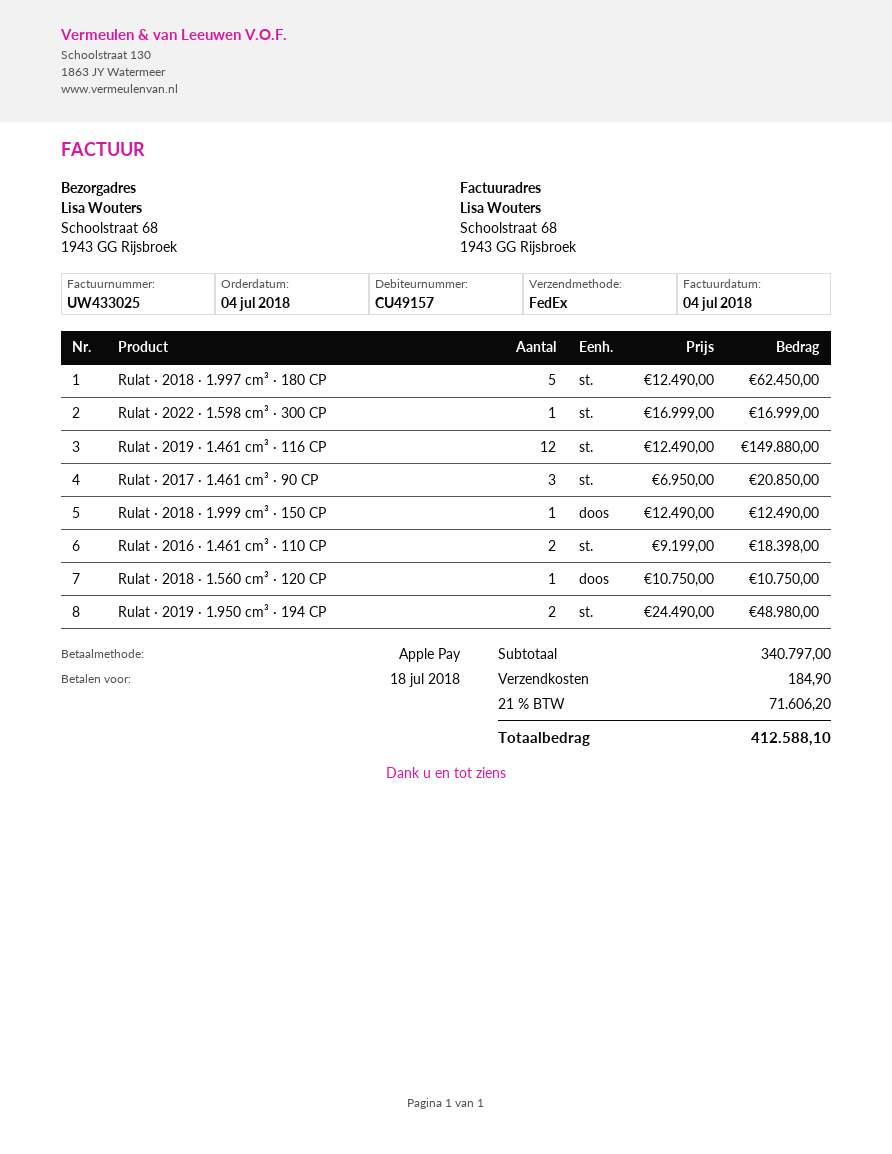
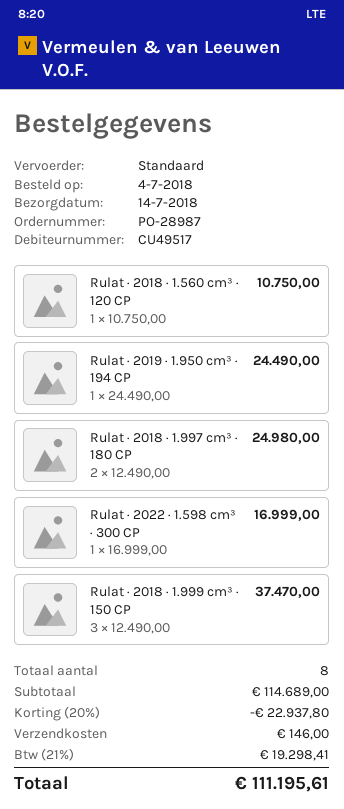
customer number: CU49157 -> CU49517
shipping method: FedEx -> standard
Rulat · 2018 · 1.997 cm³ · 180 CP: 5 x 12490.00 = 62450.00 -> 2 x 12490.00 = 24980.00
Rulat · 2019 · 1.461 cm³ · 116 CP: 12 x 12490.00 = 149880.00 -> none
Rulat · 2017 · 1.461 cm³ · 90 CP: 3 x 6950.00 = 20850.00 -> none
Rulat · 2018 · 1.999 cm³ · 150 CP: 1 x 12490.00 = 12490.00 -> 3 x 12490.00 = 37470.00
Rulat · 2016 · 1.461 cm³ · 110 CP: 2 x 9199.00 = 18398.00 -> none
Rulat · 2019 · 1.950 cm³ · 194 CP: 2 x 24490.00 = 48980.00 -> 1 x 24490.00 = 24490.00
subtotal: 340797.00 -> 114689.00
discount: none -> 20% = 22937.80
shipping: 184.90 -> 146.00
tax: 21% = 71606.20 -> 21% = 19298.41
total: 412588.10 -> 111195.61

